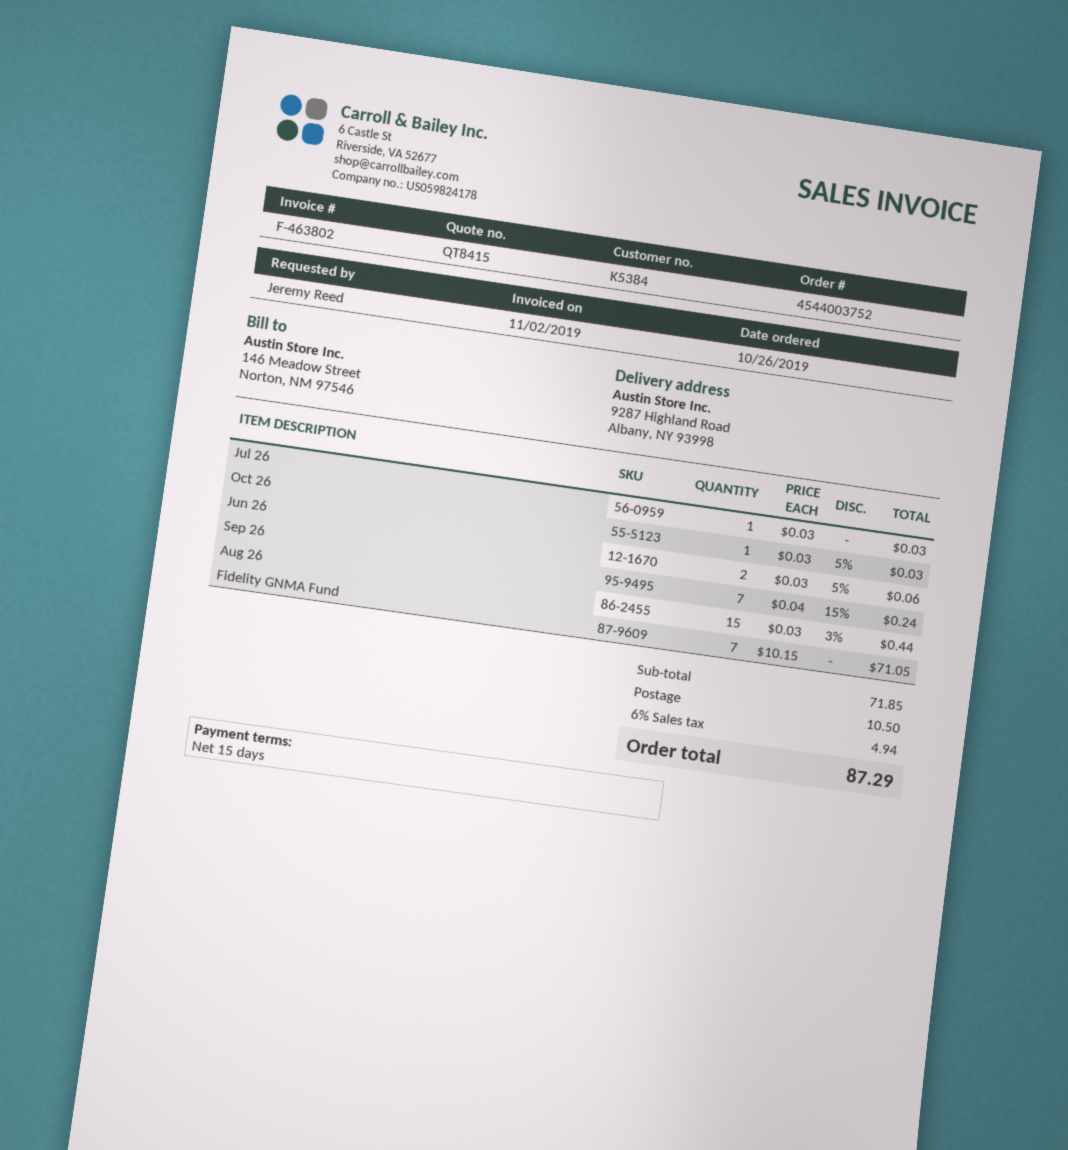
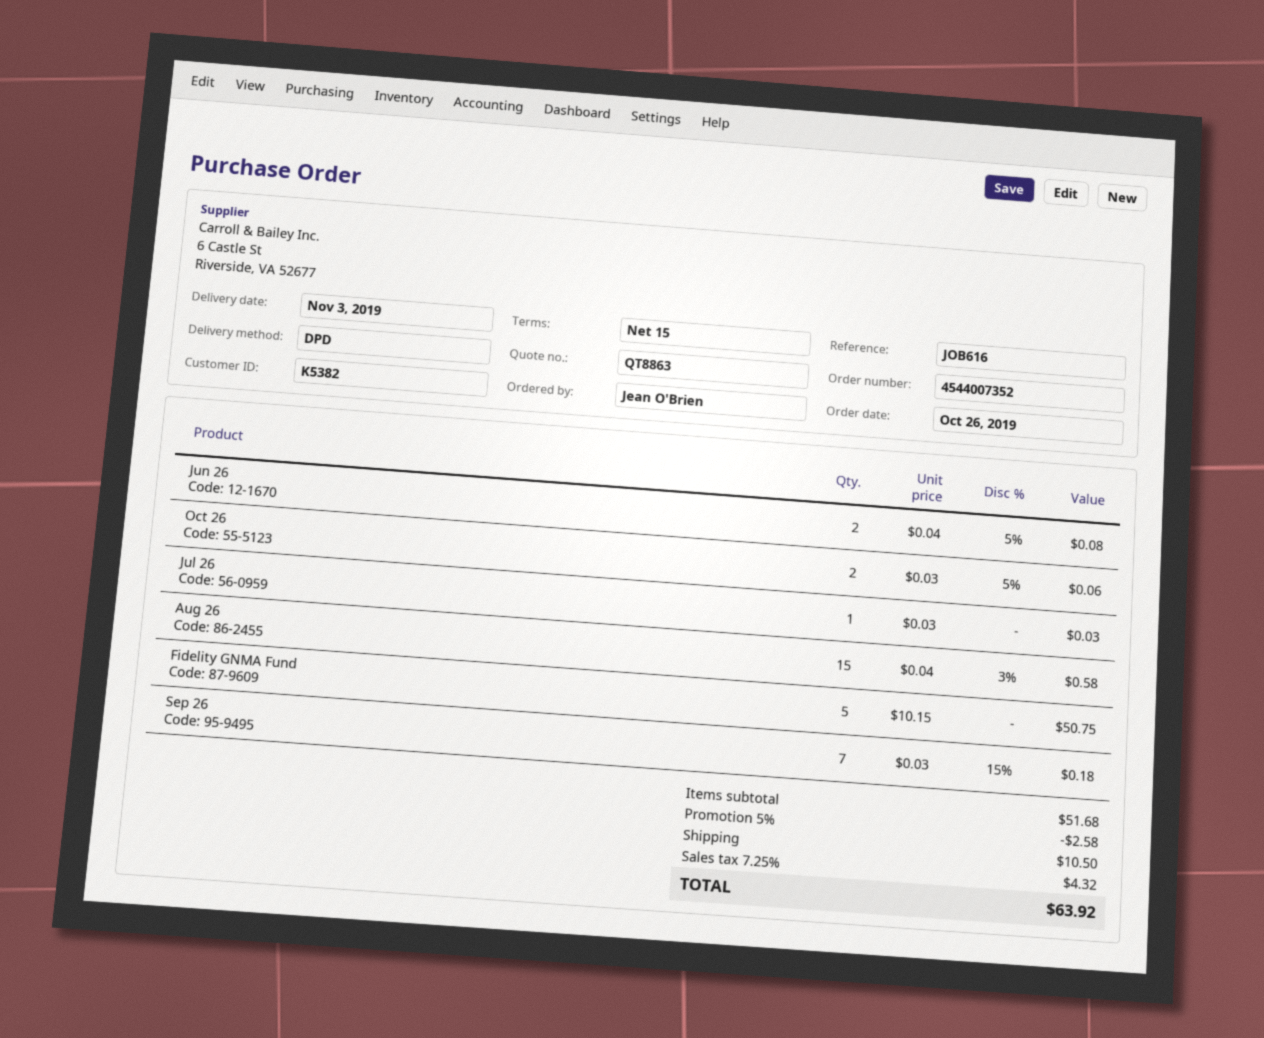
quote number: QT8415 -> QT8863
order number: 4544003752 -> 4544007352
customer number: K5384 -> K5382
ordered by: Jeremy Reed -> Jean O'Brien
Oct 26: 1 x 0.03 - 5% = 0.03 -> 2 x 0.03 - 5% = 0.06
Jun 26: 2 x 0.03 - 5% = 0.06 -> 2 x 0.04 - 5% = 0.08
Sep 26: 7 x 0.04 - 15% = 0.24 -> 7 x 0.03 - 15% = 0.18
Aug 26: 15 x 0.03 - 3% = 0.44 -> 15 x 0.04 - 3% = 0.58
Fidelity GNMA Fund: 7 x 10.15 = 71.05 -> 5 x 10.15 = 50.75
subtotal: 71.85 -> 51.68
discount: none -> 5% = 2.58
tax: 6% = 4.94 -> 7.25% = 4.32
total: 87.29 -> 63.92

